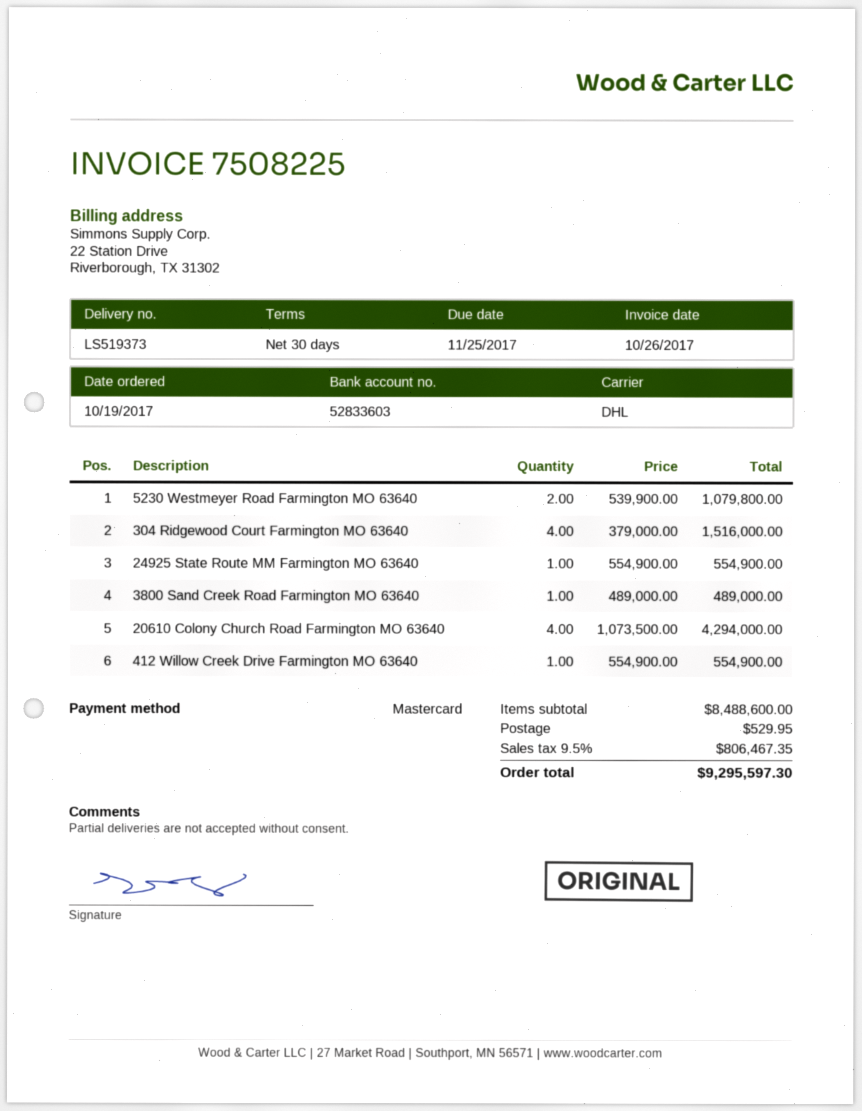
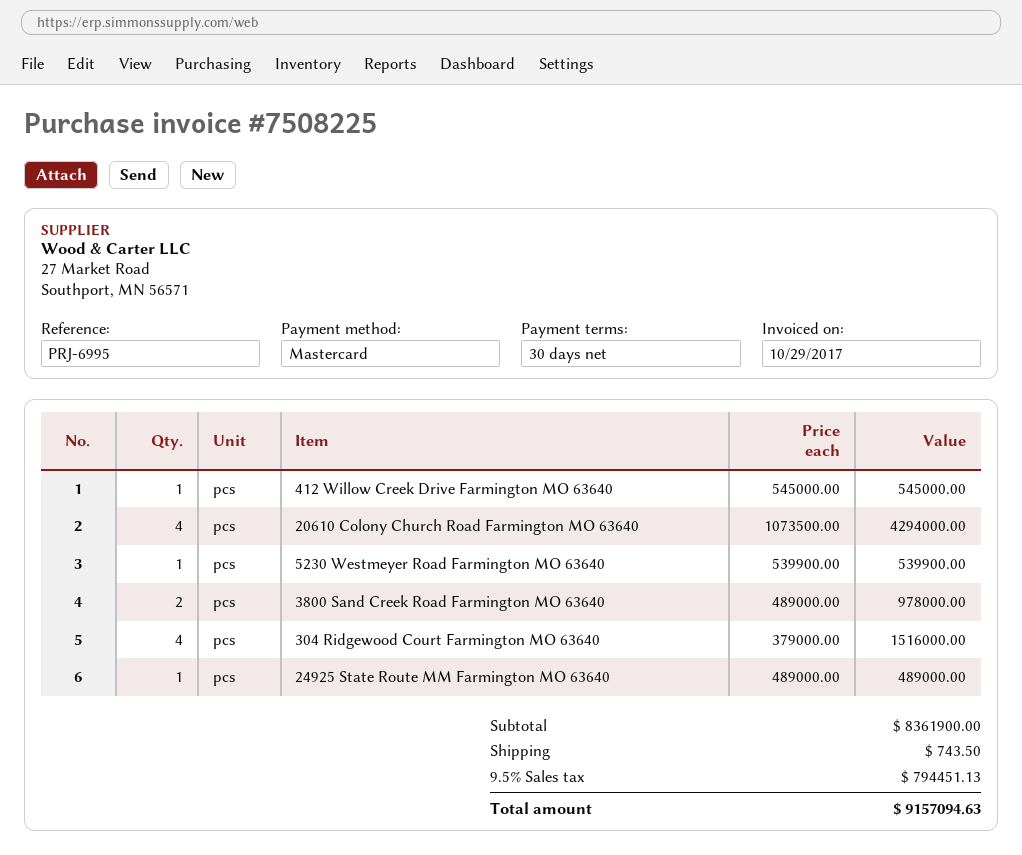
invoice date: 2017-10-26 -> 2017-10-29
5230 Westmeyer Road Farmington MO 63640: 2 x 539900.00 = 1079800.00 -> 1 x 539900.00 = 539900.00
24925 State Route MM Farmington MO 63640: 1 x 554900.00 = 554900.00 -> 1 x 489000.00 = 489000.00
3800 Sand Creek Road Farmington MO 63640: 1 x 489000.00 = 489000.00 -> 2 x 489000.00 = 978000.00
412 Willow Creek Drive Farmington MO 63640: 1 x 554900.00 = 554900.00 -> 1 x 545000.00 = 545000.00
subtotal: 8488600.00 -> 8361900.00
shipping: 529.95 -> 743.50
tax: 9.5% = 806467.35 -> 9.5% = 794451.13
total: 9295597.30 -> 9157094.63

